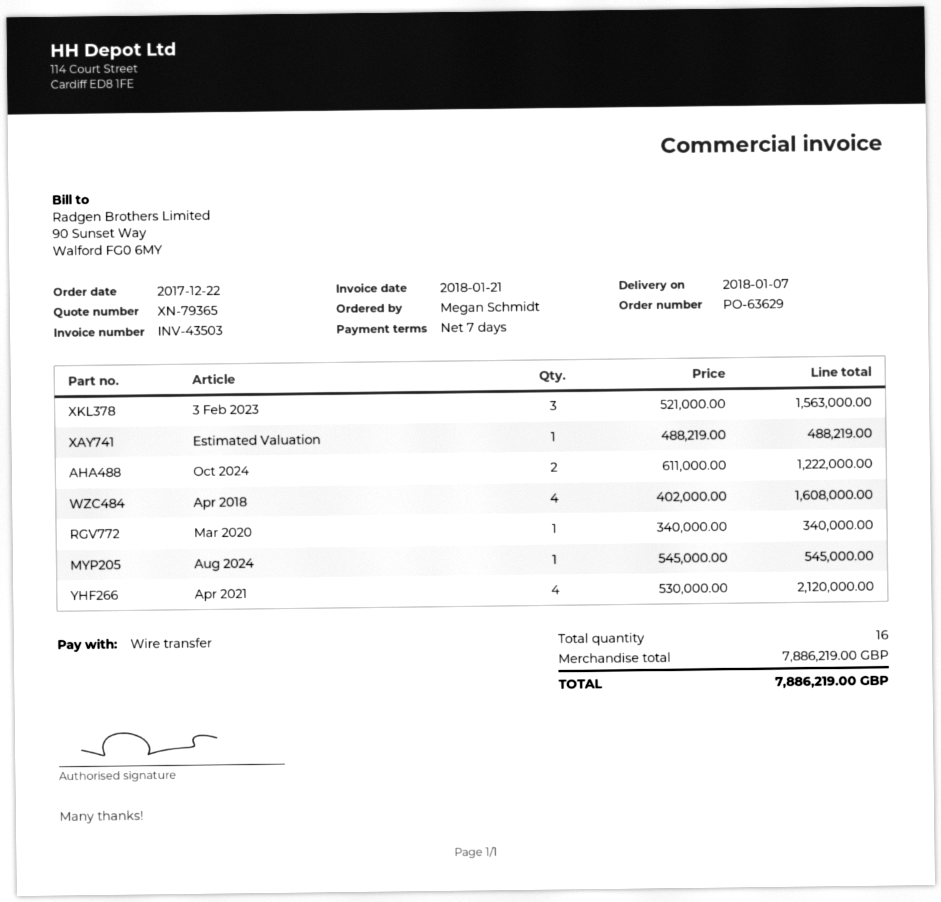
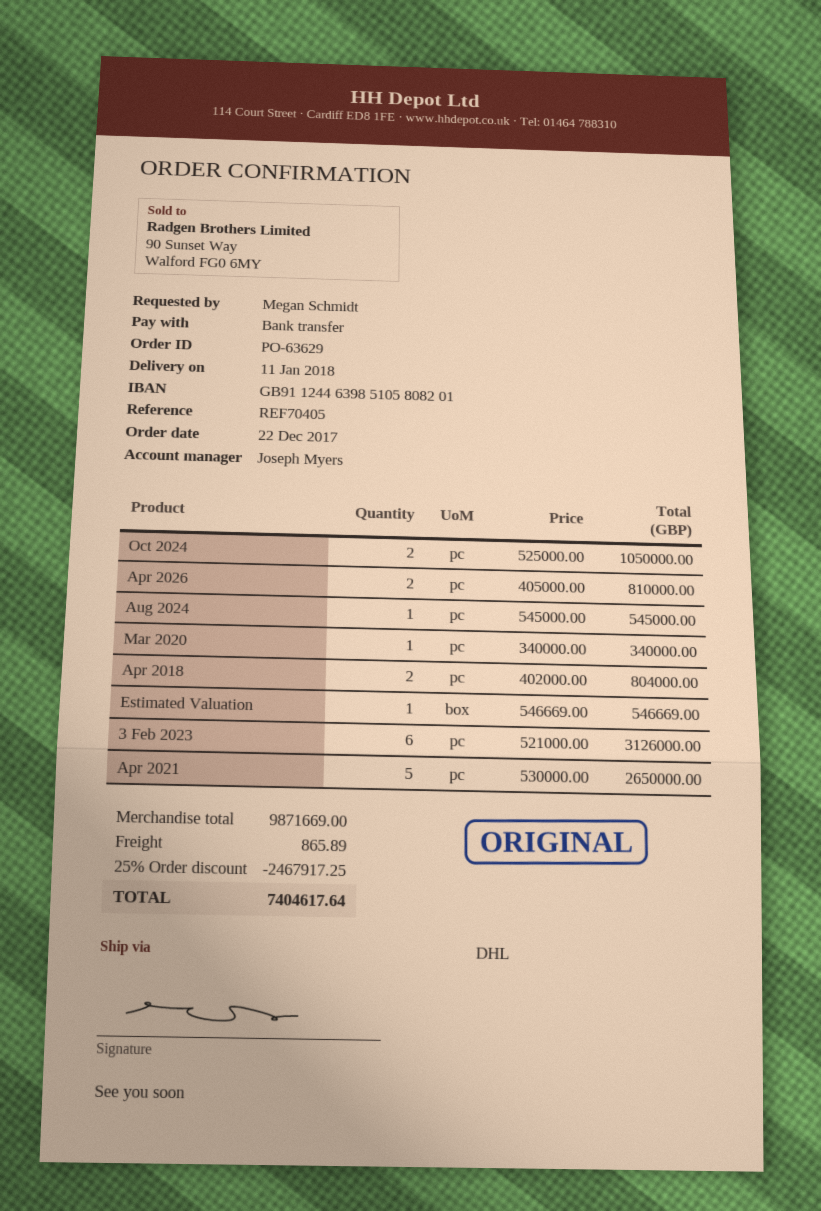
delivery date: 2018-01-07 -> 2018-01-11
3 Feb 2023: 3 x 521000.00 = 1563000.00 -> 6 x 521000.00 = 3126000.00
Estimated Valuation: 1 x 488219.00 = 488219.00 -> 1 x 546669.00 = 546669.00
Oct 2024: 2 x 611000.00 = 1222000.00 -> 2 x 525000.00 = 1050000.00
Apr 2018: 4 x 402000.00 = 1608000.00 -> 2 x 402000.00 = 804000.00
Apr 2021: 4 x 530000.00 = 2120000.00 -> 5 x 530000.00 = 2650000.00
Apr 2026: none -> 2 x 405000.00 = 810000.00
subtotal: 7886219.00 -> 9871669.00
discount: none -> 25% = 2467917.25
shipping: none -> 865.89
total: 7886219.00 -> 7404617.64

